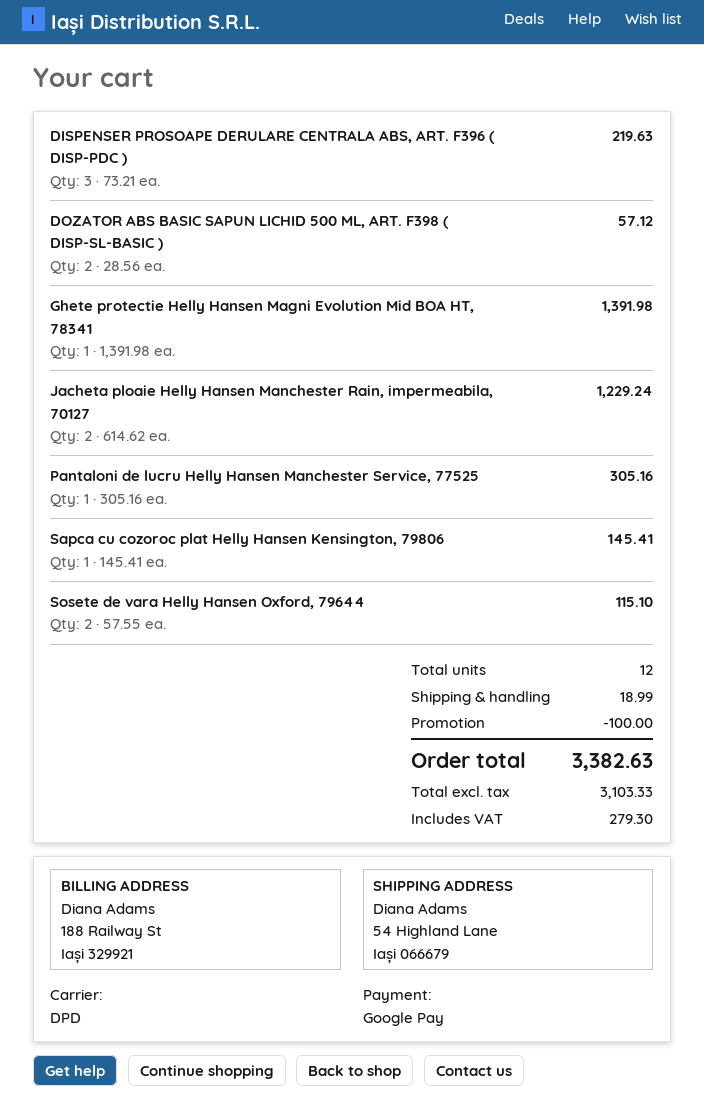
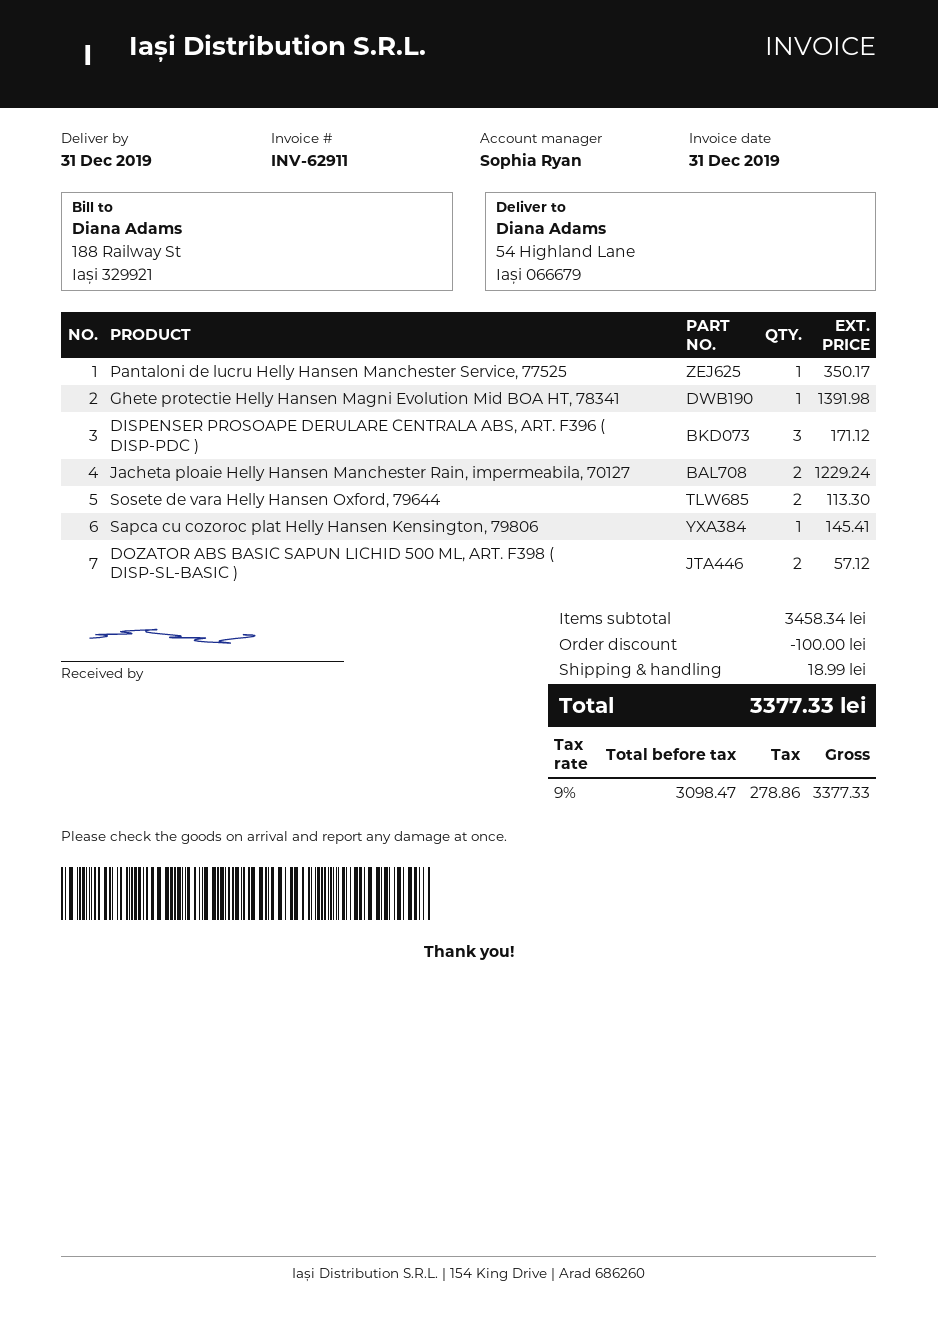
DISPENSER PROSOAPE DERULARE CENTRALA ABS, ART. F396 ( DISP-PDC ): 3 for 219.63 -> 3 for 171.12
Pantaloni de lucru Helly Hansen Manchester Service, 77525: 1 for 305.16 -> 1 for 350.17
Sosete de vara Helly Hansen Oxford, 79644: 2 for 115.10 -> 2 for 113.30
net: 3103.33 -> 3098.47
tax: 279.30 -> 278.86
total: 3382.63 -> 3377.33

